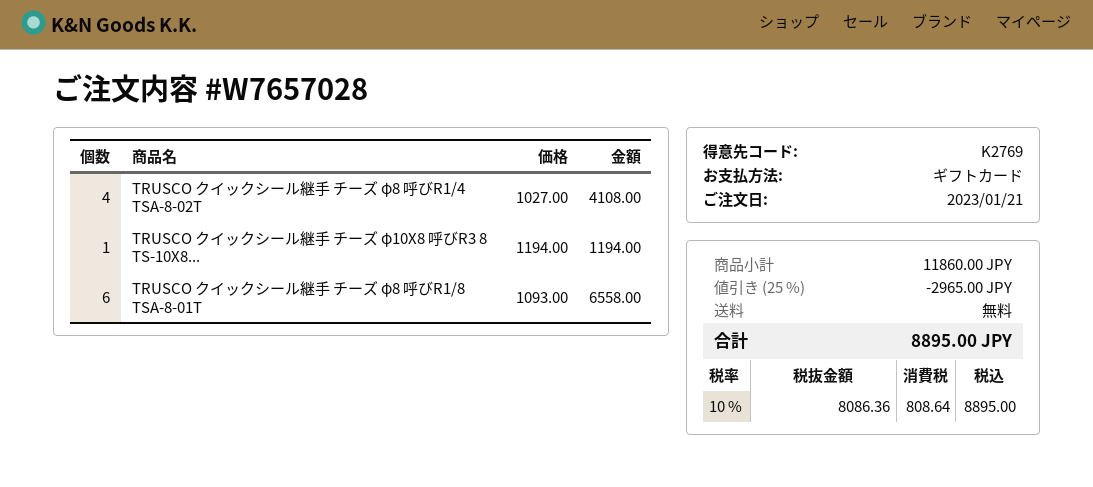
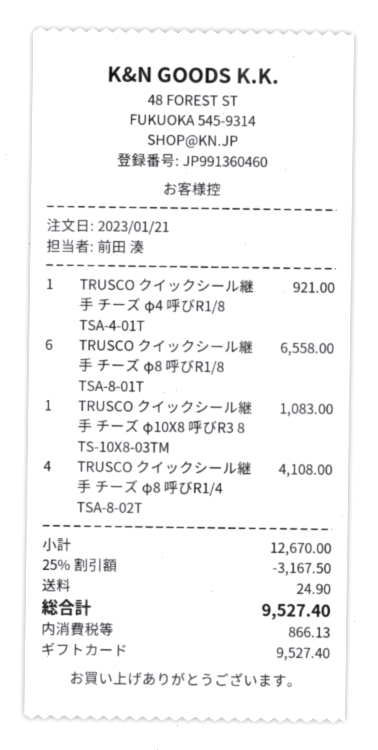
TRUSCO クイックシール継手 チーズ φ10X8 呼びR3 8 TS-10X8...: 1 for 1194.00 -> 1 for 1083.00
TRUSCO クイックシール継手 チーズ φ4 呼びR1/8 TSA-4-01T: none -> 1 for 921.00
subtotal: 11860.00 -> 12670.00
discount: 25% = 2965.00 -> 25% = 3167.50
shipping: 0.00 -> 24.90
tax: 808.64 -> 866.13
total: 8895.00 -> 9527.40

